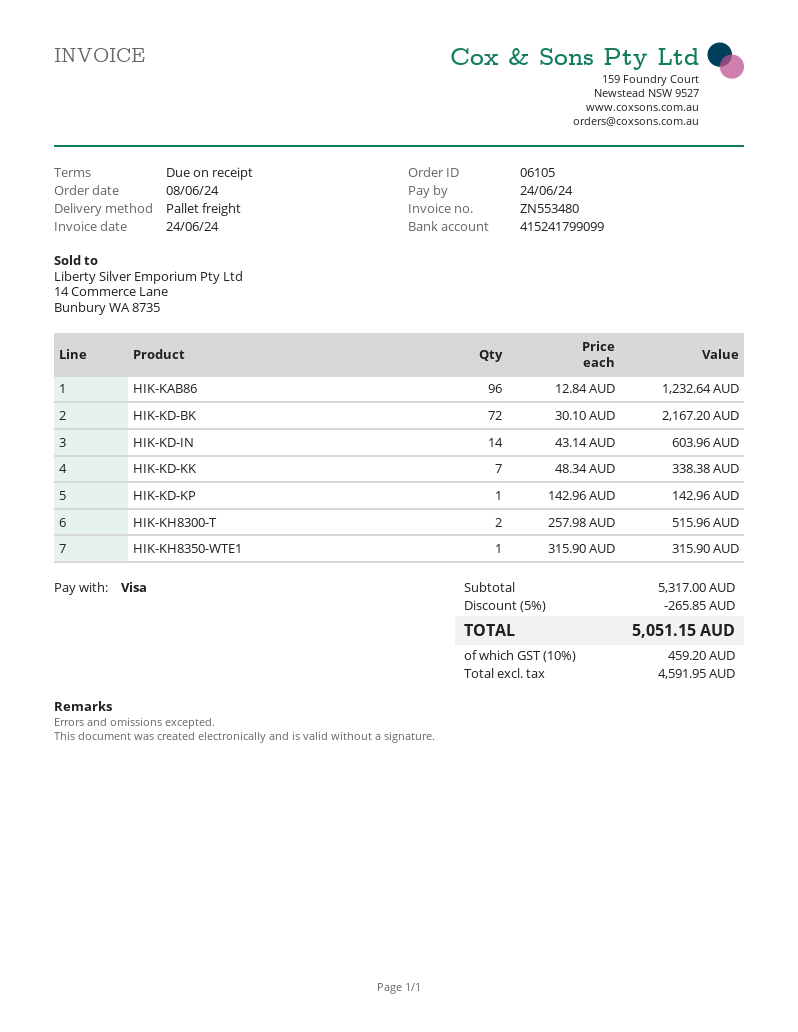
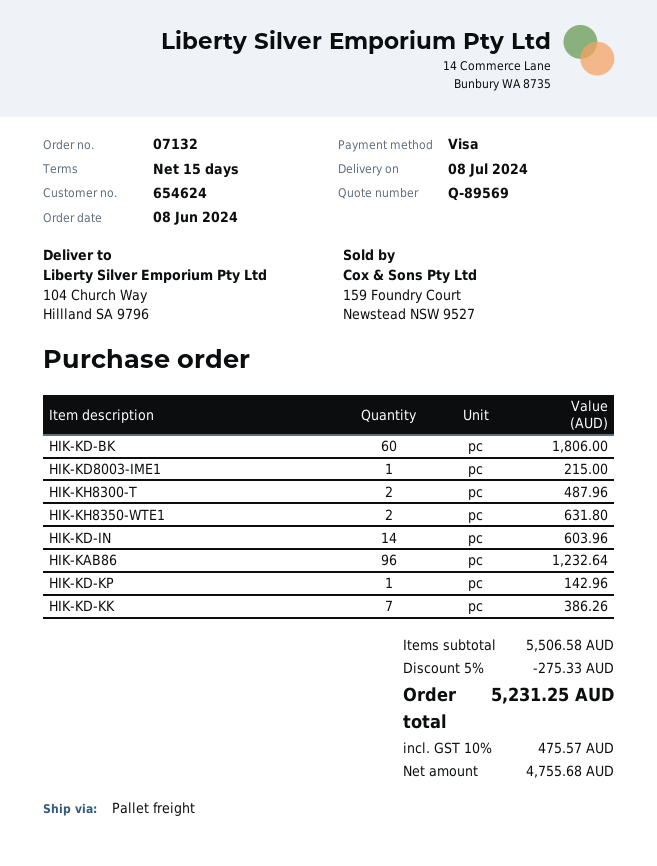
order number: 06105 -> 07132
payment terms: on receipt -> 15 days
HIK-KD-BK: 72 for 2167.20 -> 60 for 1806.00
HIK-KD-KK: 7 for 338.38 -> 7 for 386.26
HIK-KH8300-T: 2 for 515.96 -> 2 for 487.96
HIK-KH8350-WTE1: 1 for 315.90 -> 2 for 631.80
HIK-KD8003-IME1: none -> 1 for 215.00
subtotal: 5317.00 -> 5506.58
discount: 5% = 265.85 -> 5% = 275.33
net: 4591.95 -> 4755.68
tax: 10% = 459.20 -> 10% = 475.57
total: 5051.15 -> 5231.25

